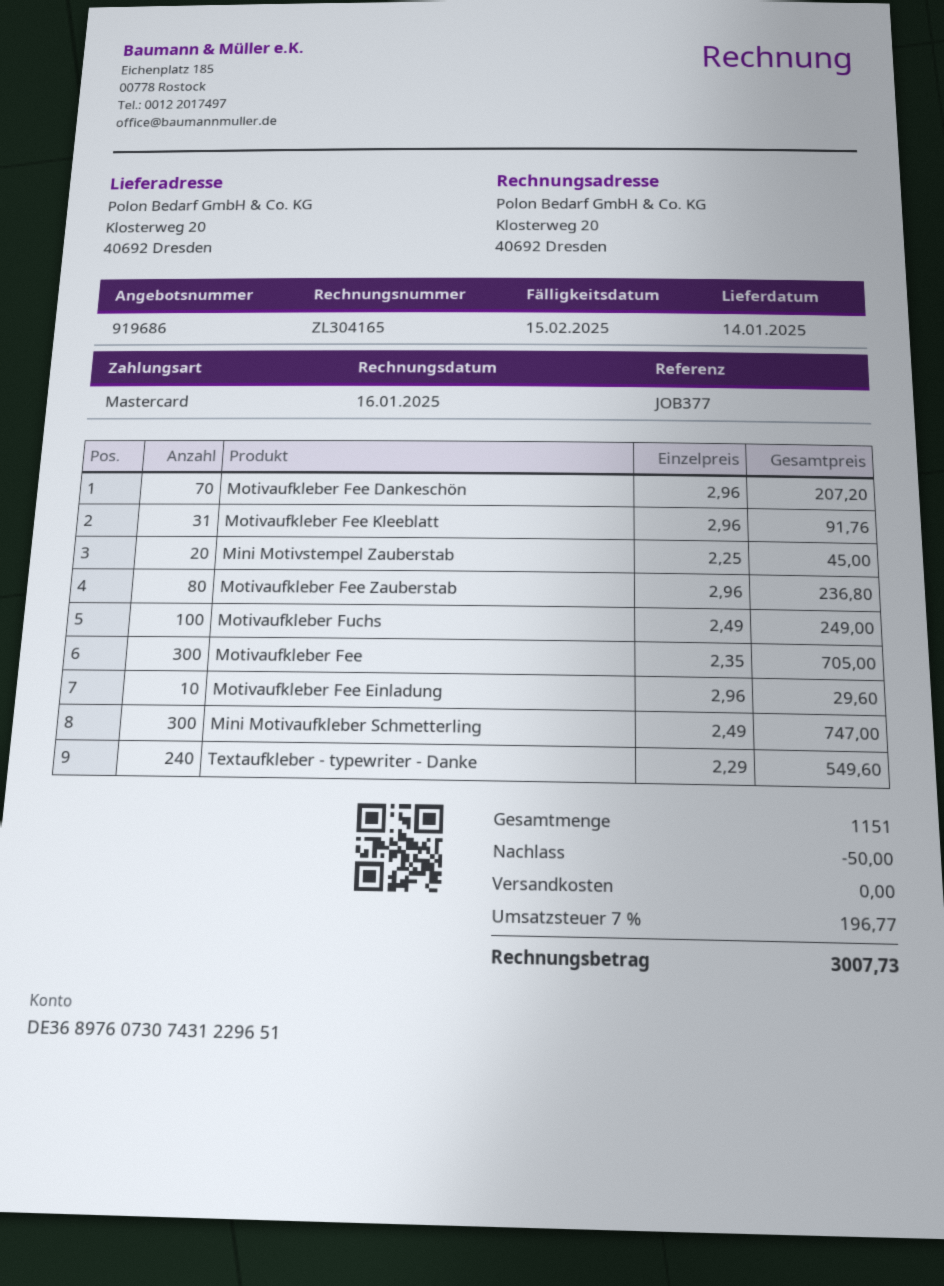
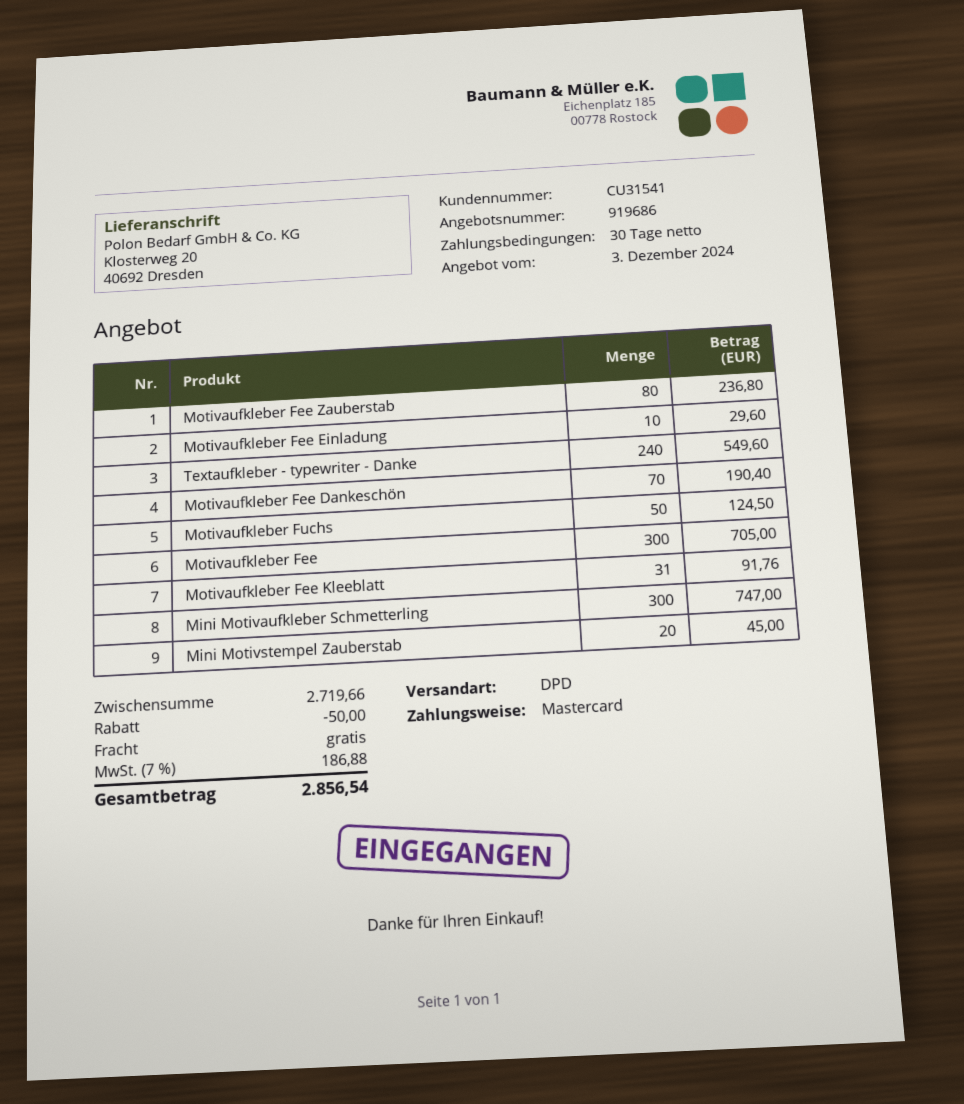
Motivaufkleber Fee Dankeschön: 70 for 207.20 -> 70 for 190.40
Motivaufkleber Fuchs: 100 for 249.00 -> 50 for 124.50
tax: 7% = 196.77 -> 7% = 186.88
total: 3007.73 -> 2856.54

